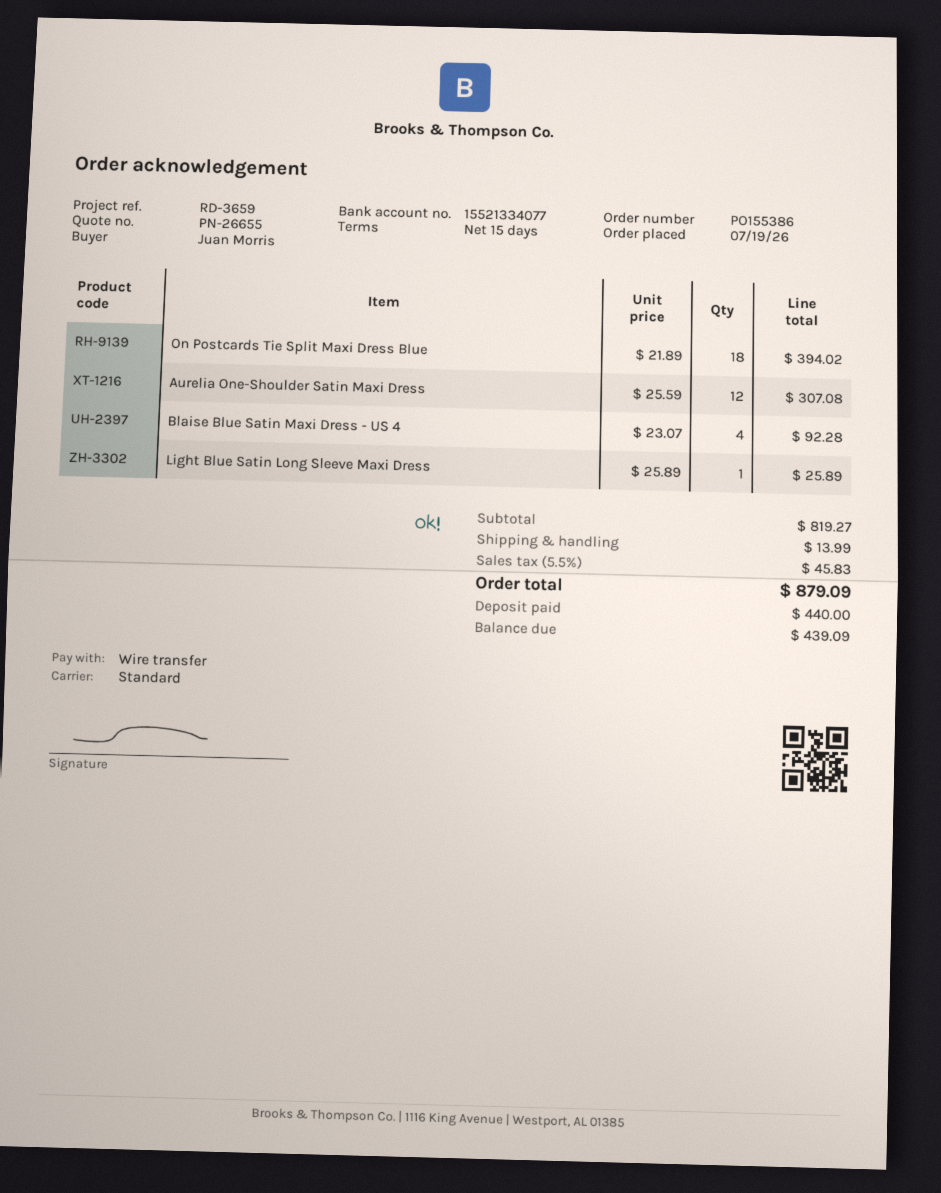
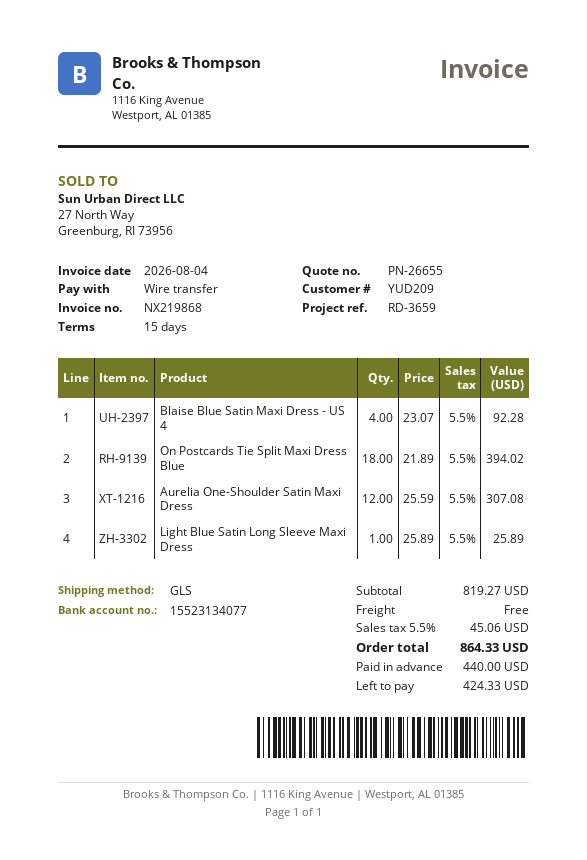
bank account: 15521334077 -> 15523134077
shipping method: standard -> GLS
shipping: 13.99 -> 0.00
tax: 5.5% = 45.83 -> 5.5% = 45.06
total: 879.09 -> 864.33
balance: 439.09 -> 424.33

